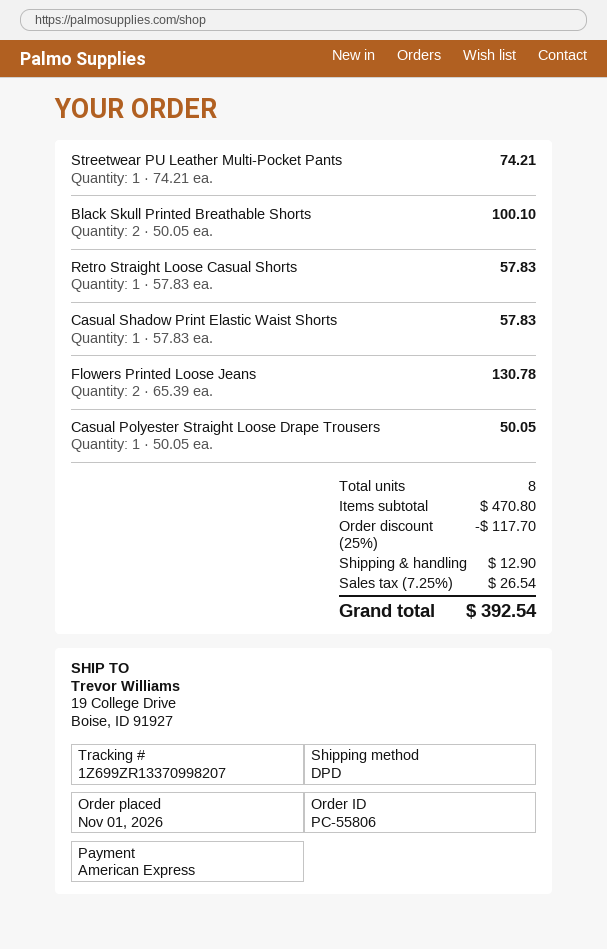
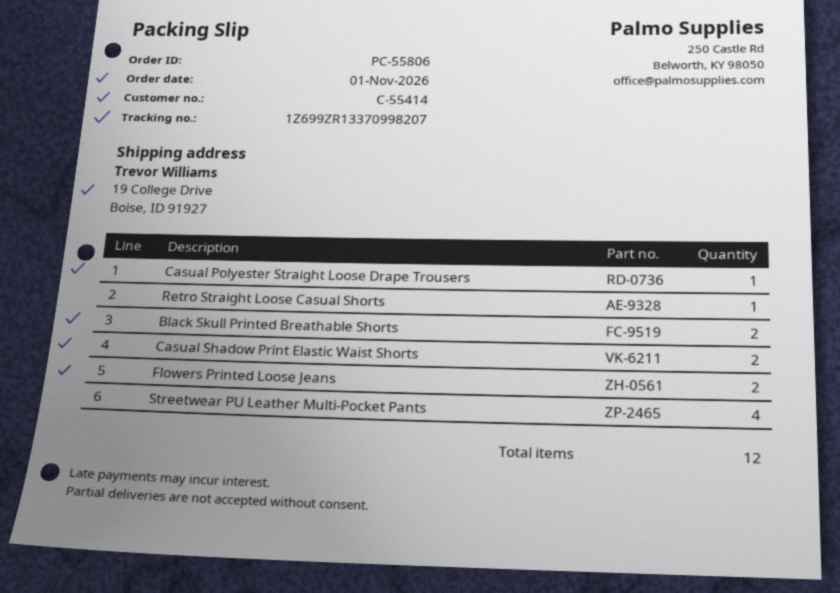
Streetwear PU Leather Multi-Pocket Pants: 1 -> 4
Casual Shadow Print Elastic Waist Shorts: 1 -> 2
total quantity: 8 -> 12

